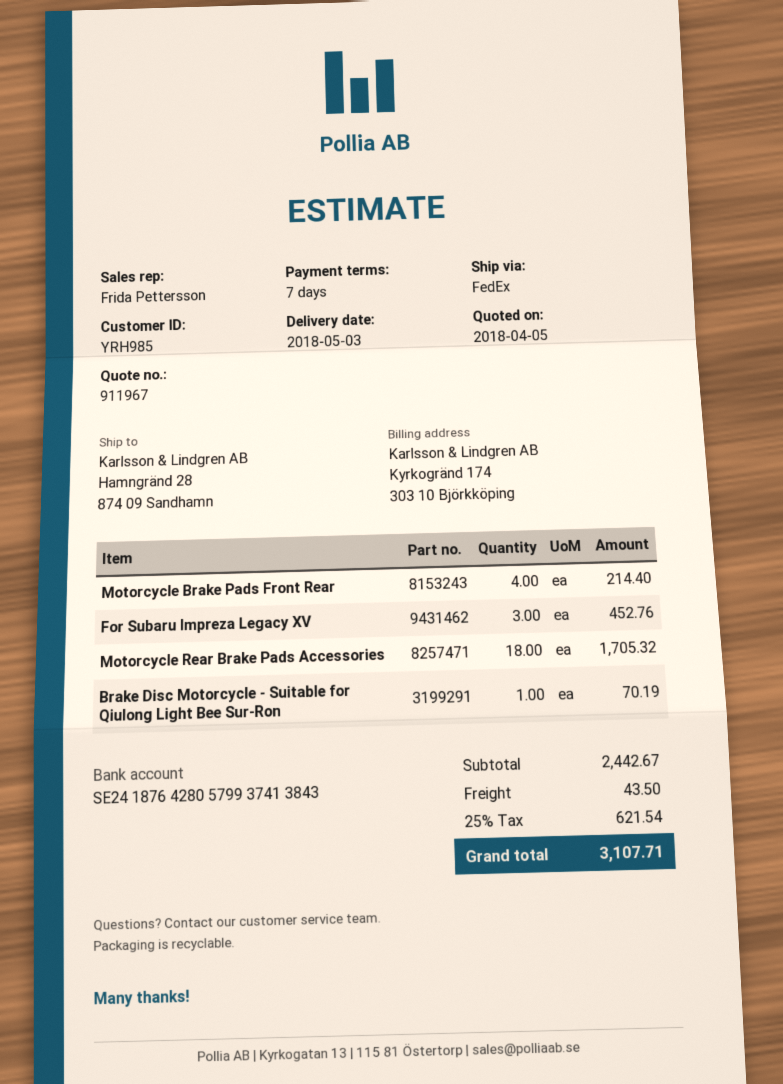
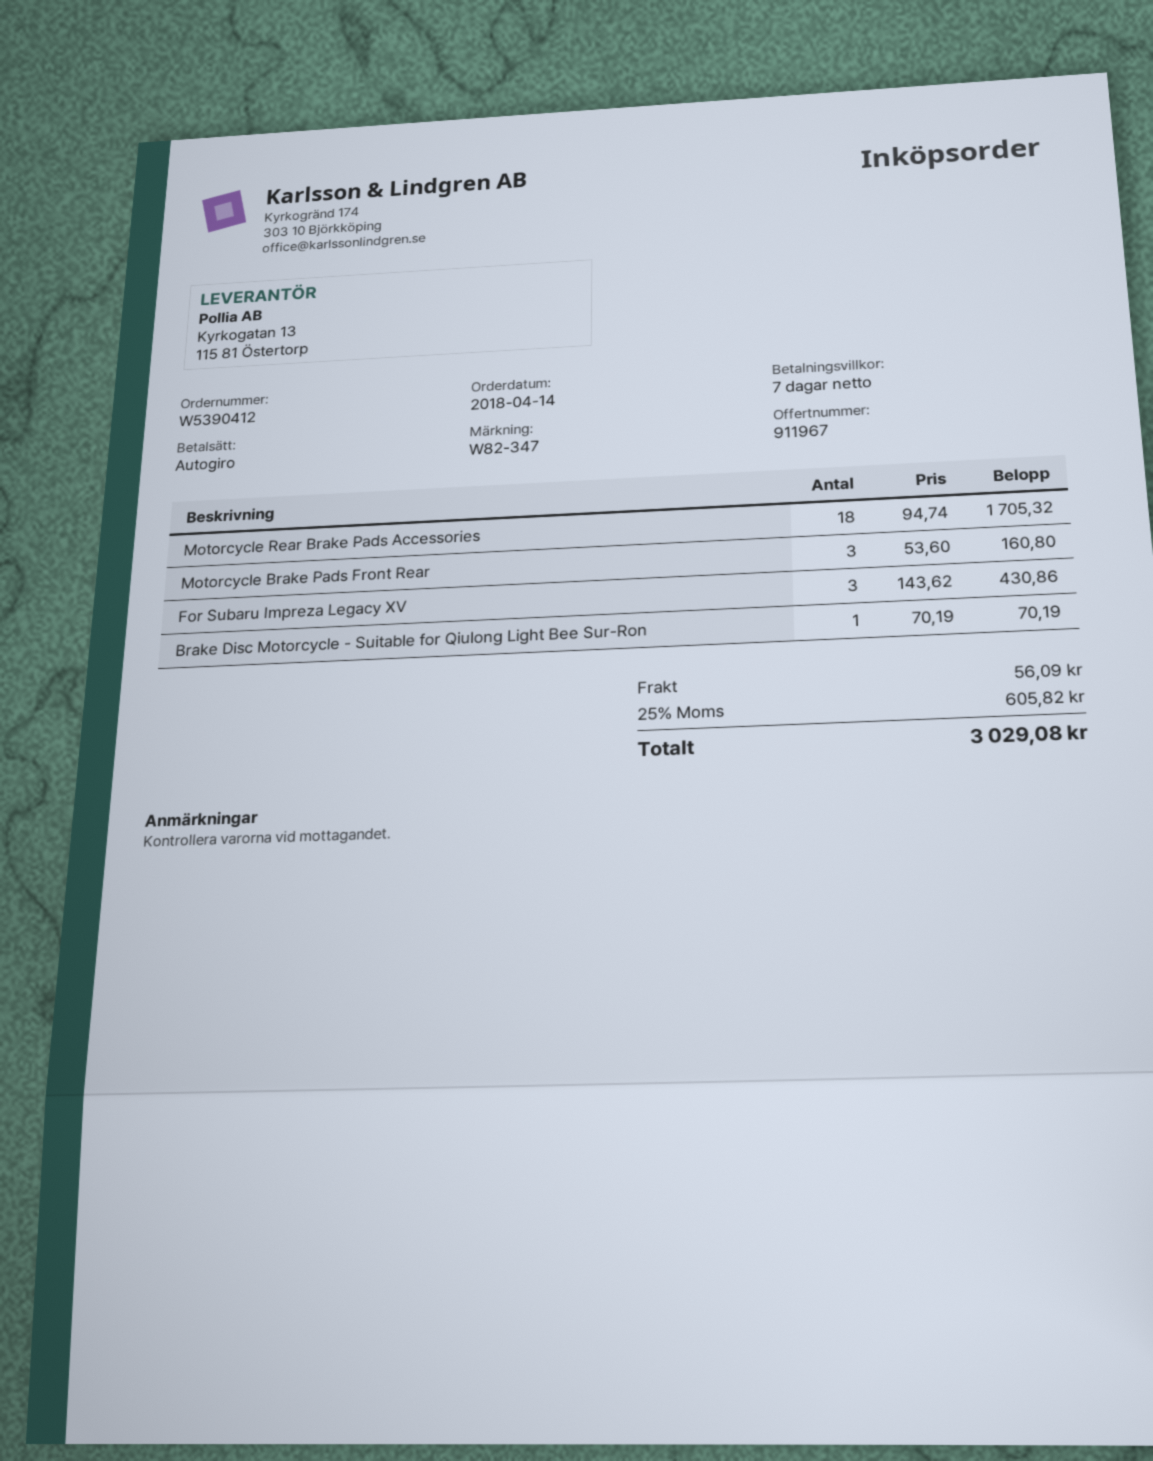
Motorcycle Brake Pads Front Rear: 4 for 214.40 -> 3 for 160.80
For Subaru Impreza Legacy XV: 3 for 452.76 -> 3 for 430.86
shipping: 43.50 -> 56.09
tax: 25% = 621.54 -> 25% = 605.82
total: 3107.71 -> 3029.08

